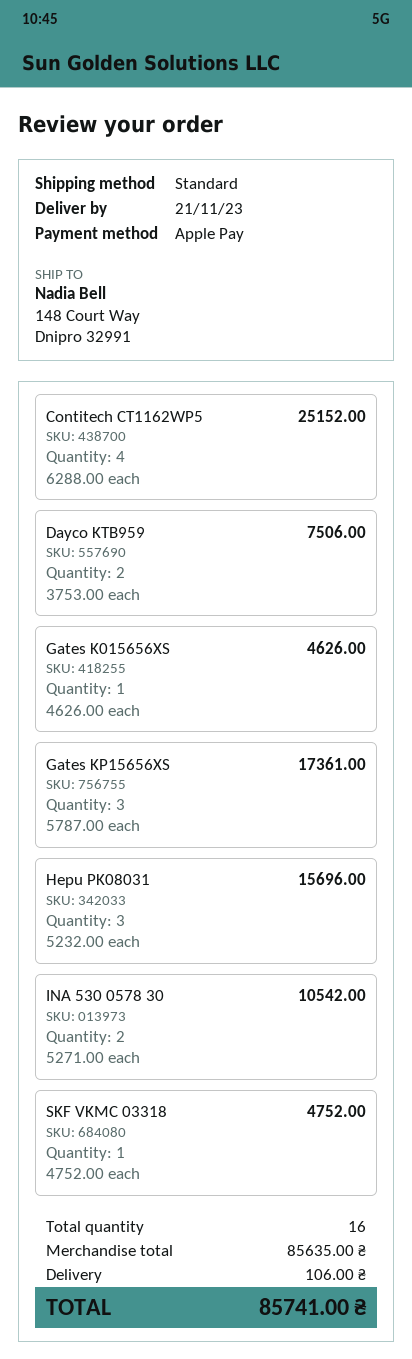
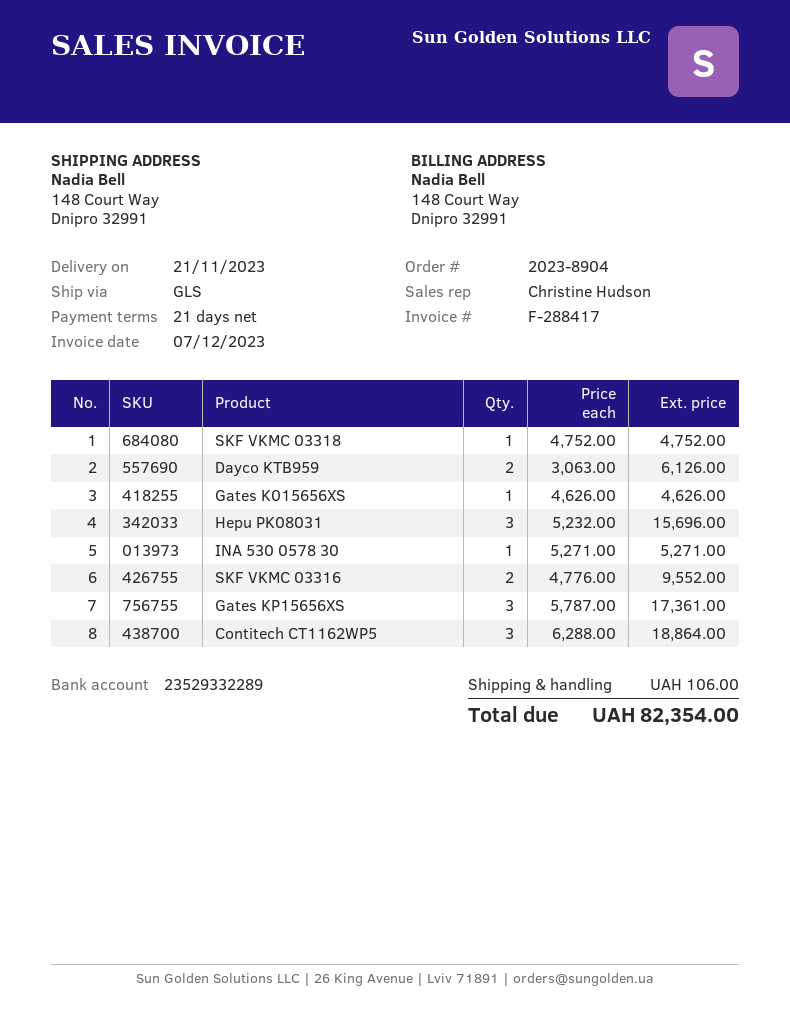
shipping method: standard -> GLS
Contitech CT1162WP5: 4 x 6288.00 = 25152.00 -> 3 x 6288.00 = 18864.00
Dayco KTB959: 2 x 3753.00 = 7506.00 -> 2 x 3063.00 = 6126.00
INA 530 0578 30: 2 x 5271.00 = 10542.00 -> 1 x 5271.00 = 5271.00
SKF VKMC 03316: none -> 2 x 4776.00 = 9552.00
total: 85741.00 -> 82354.00

